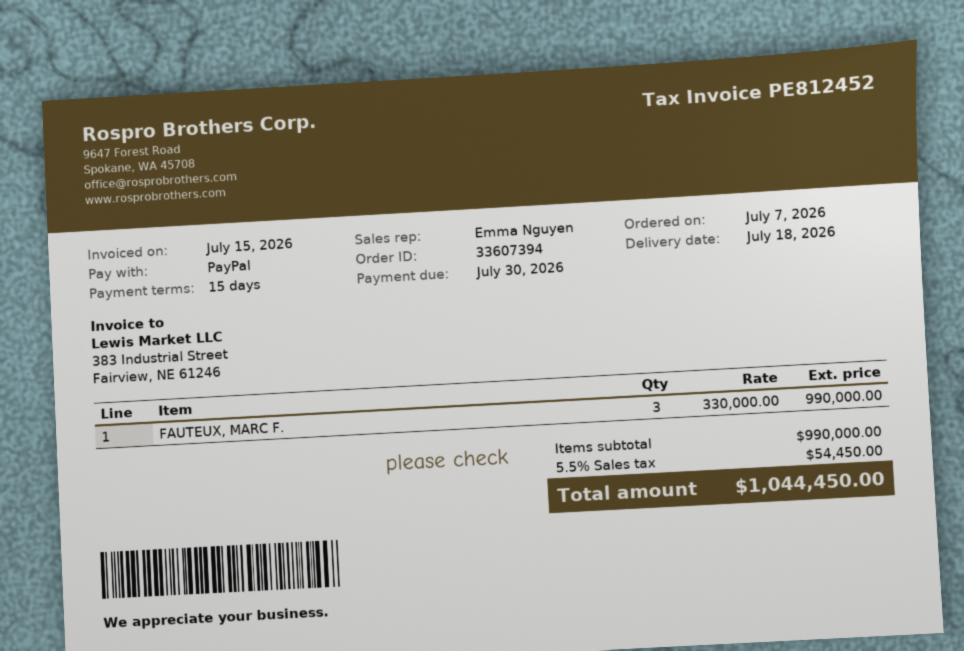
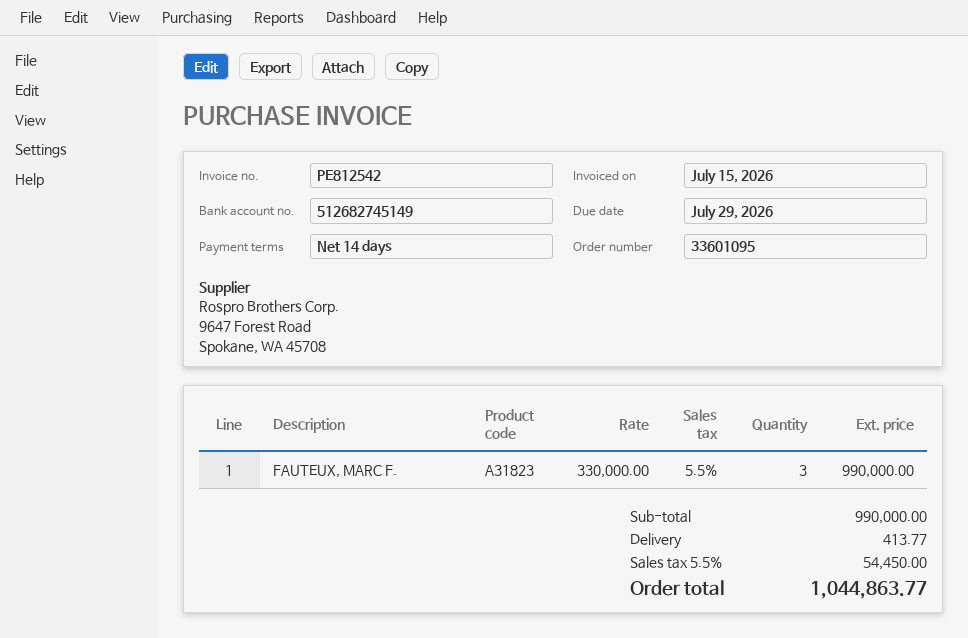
order number: 33607394 -> 33601095
invoice number: PE812452 -> PE812542
payment terms: 15 days -> 14 days
due date: 2026-07-30 -> 2026-07-29
shipping: none -> 413.77
total: 1044450.00 -> 1044863.77

